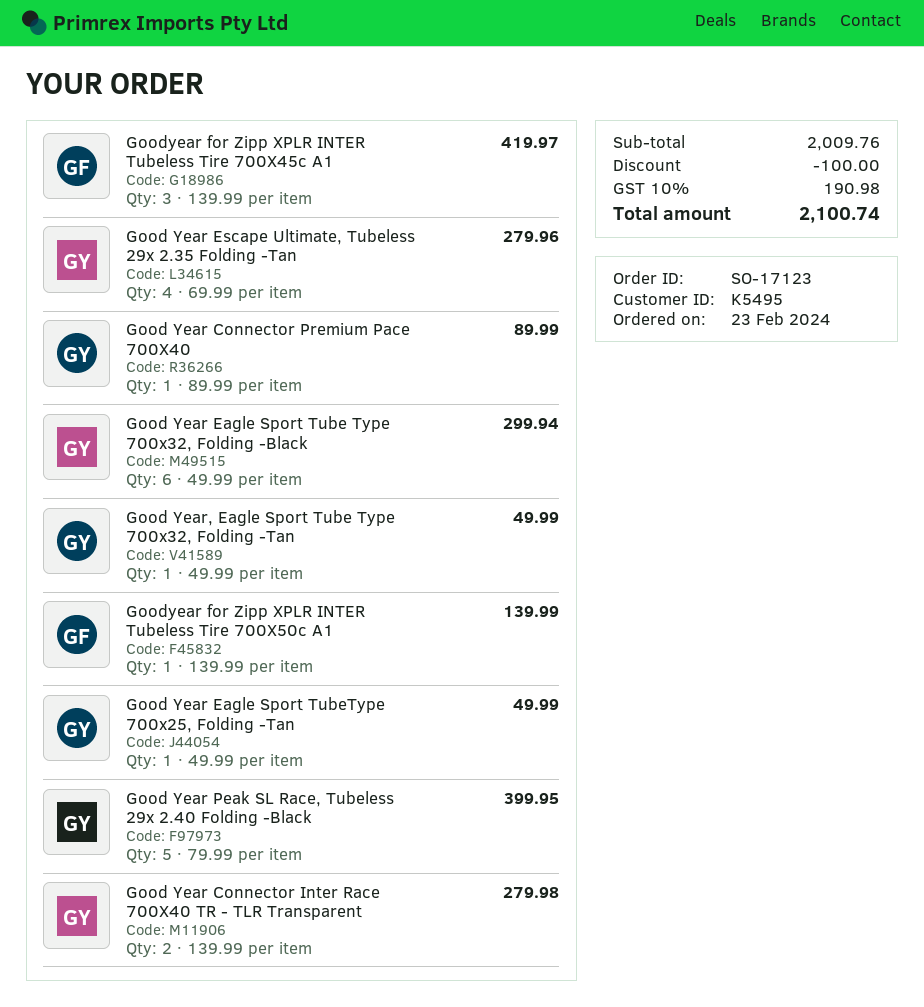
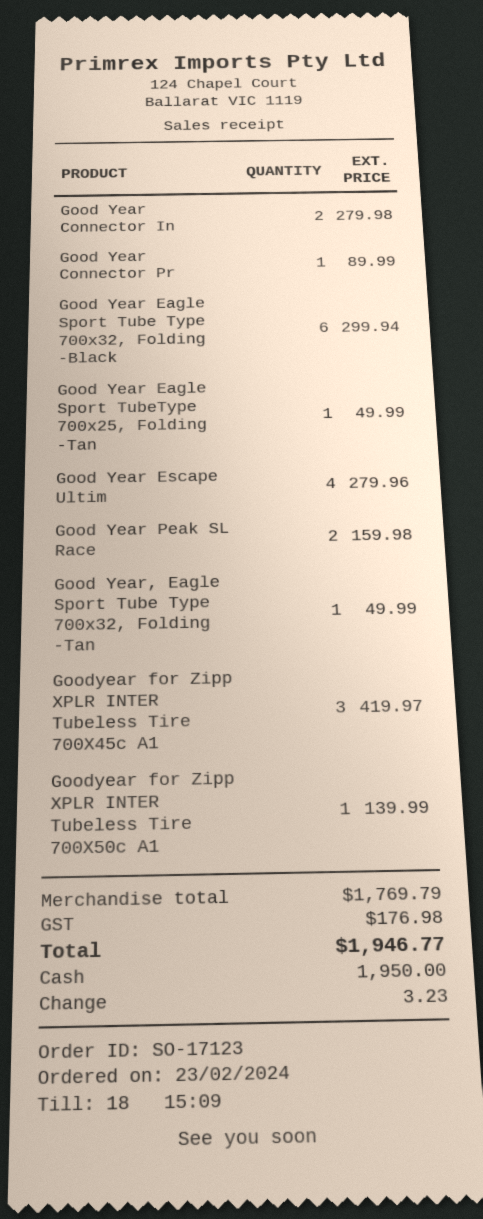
Good Year Peak SL Race, Tubeless 29x 2.40 Folding -Black: 5 for 399.95 -> 2 for 159.98
subtotal: 2009.76 -> 1769.79
discount: 100.00 -> none
tax: 190.98 -> 176.98
total: 2100.74 -> 1946.77

